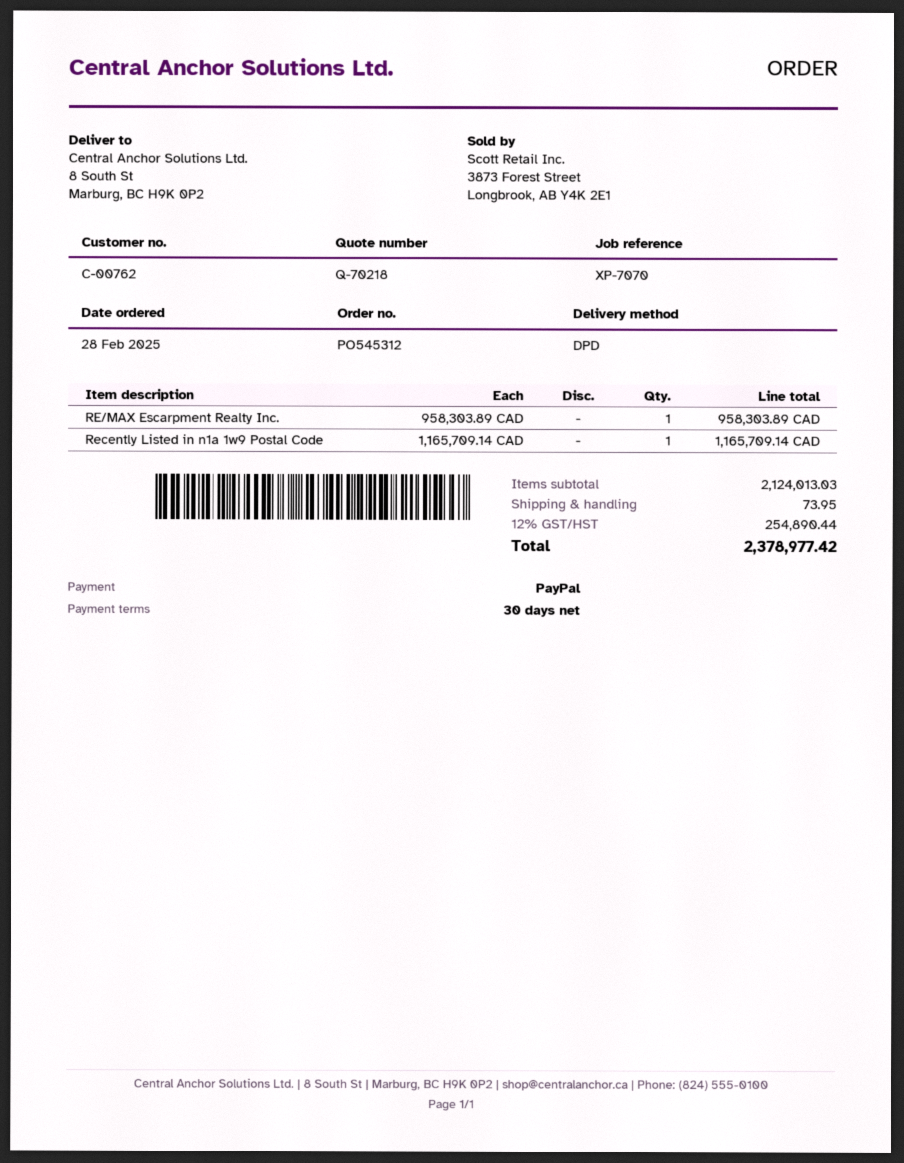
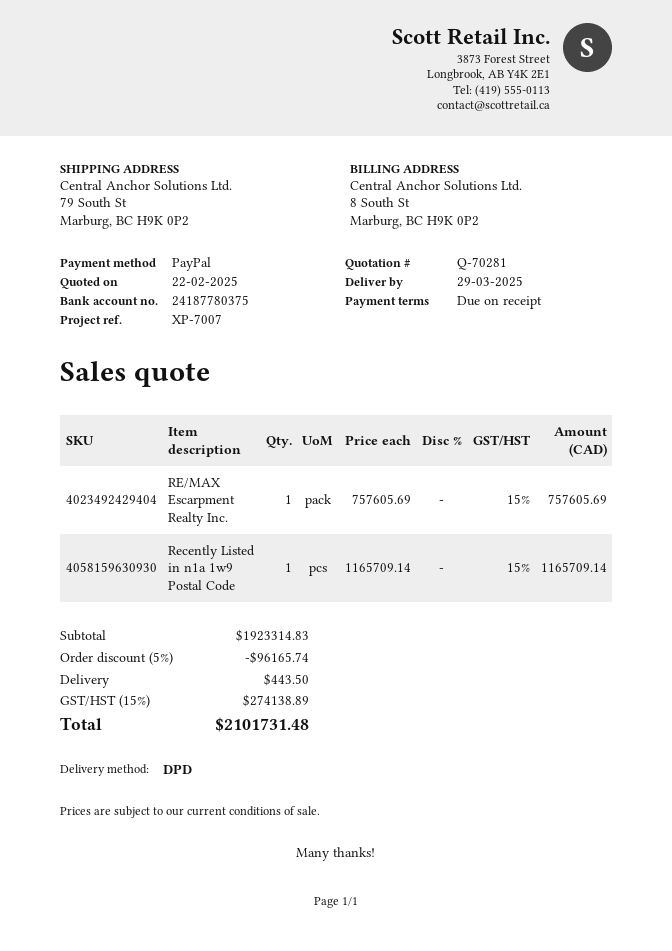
quote number: Q-70218 -> Q-70281
payment terms: 30 days -> on receipt
reference: XP-7070 -> XP-7007
ship to: 8 South St, Marburg, BC H9K 0P2 -> 79 South St, Marburg, BC H9K 0P2
RE/MAX Escarpment Realty Inc.: 1 x 958303.89 = 958303.89 -> 1 x 757605.69 = 757605.69
subtotal: 2124013.03 -> 1923314.83
discount: none -> 5% = 96165.74
shipping: 73.95 -> 443.50
tax: 12% = 254890.44 -> 15% = 274138.89
total: 2378977.42 -> 2101731.48

